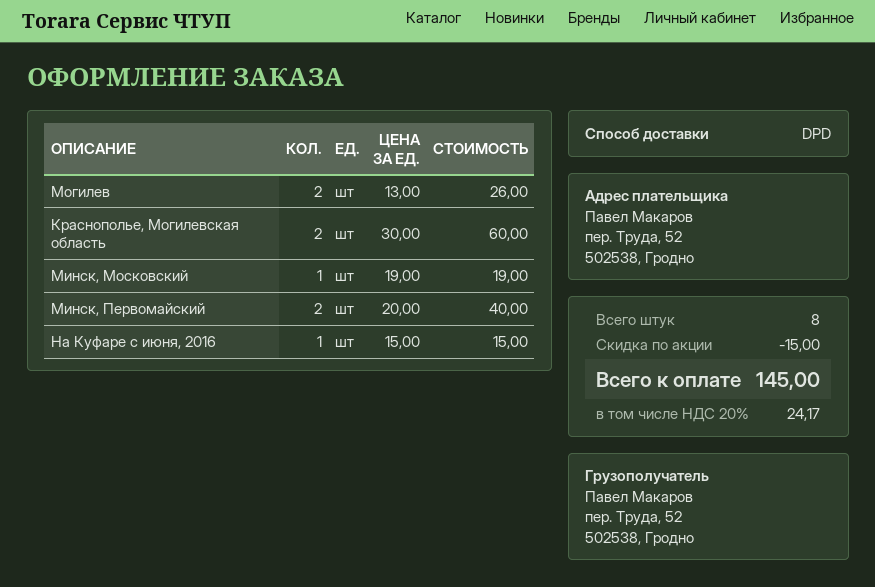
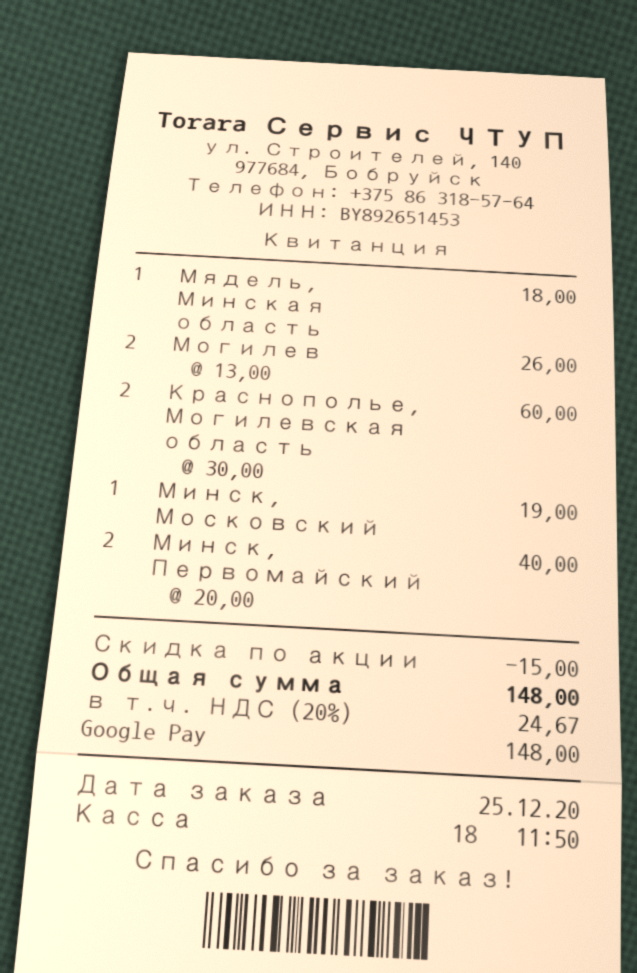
На Куфаре с июня, 2016: 1 x 15.00 = 15.00 -> none
Мядель, Минская область: none -> 1 x 18.00 = 18.00
tax: 20% = 24.17 -> 20% = 24.67
total: 145.00 -> 148.00

